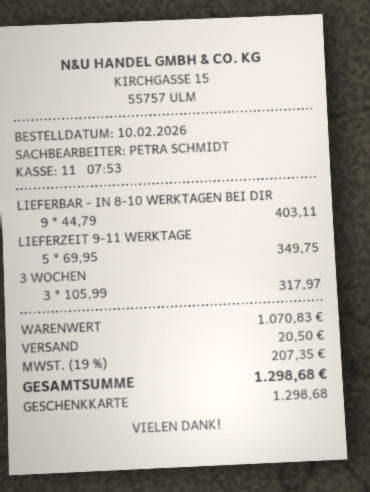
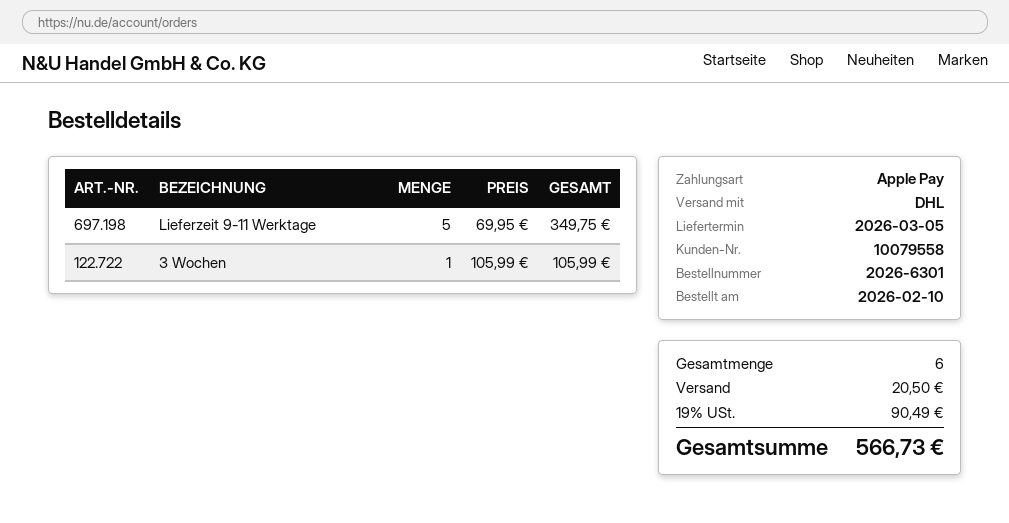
payment method: gift card -> Apple Pay
LIEFERBAR - IN 8-10 WERKTAGEN BEI DIR: 9 x 44.79 = 403.11 -> none
3 WOCHEN: 3 x 105.99 = 317.97 -> 1 x 105.99 = 105.99
tax: 19% = 207.35 -> 19% = 90.49
total: 1298.68 -> 566.73

